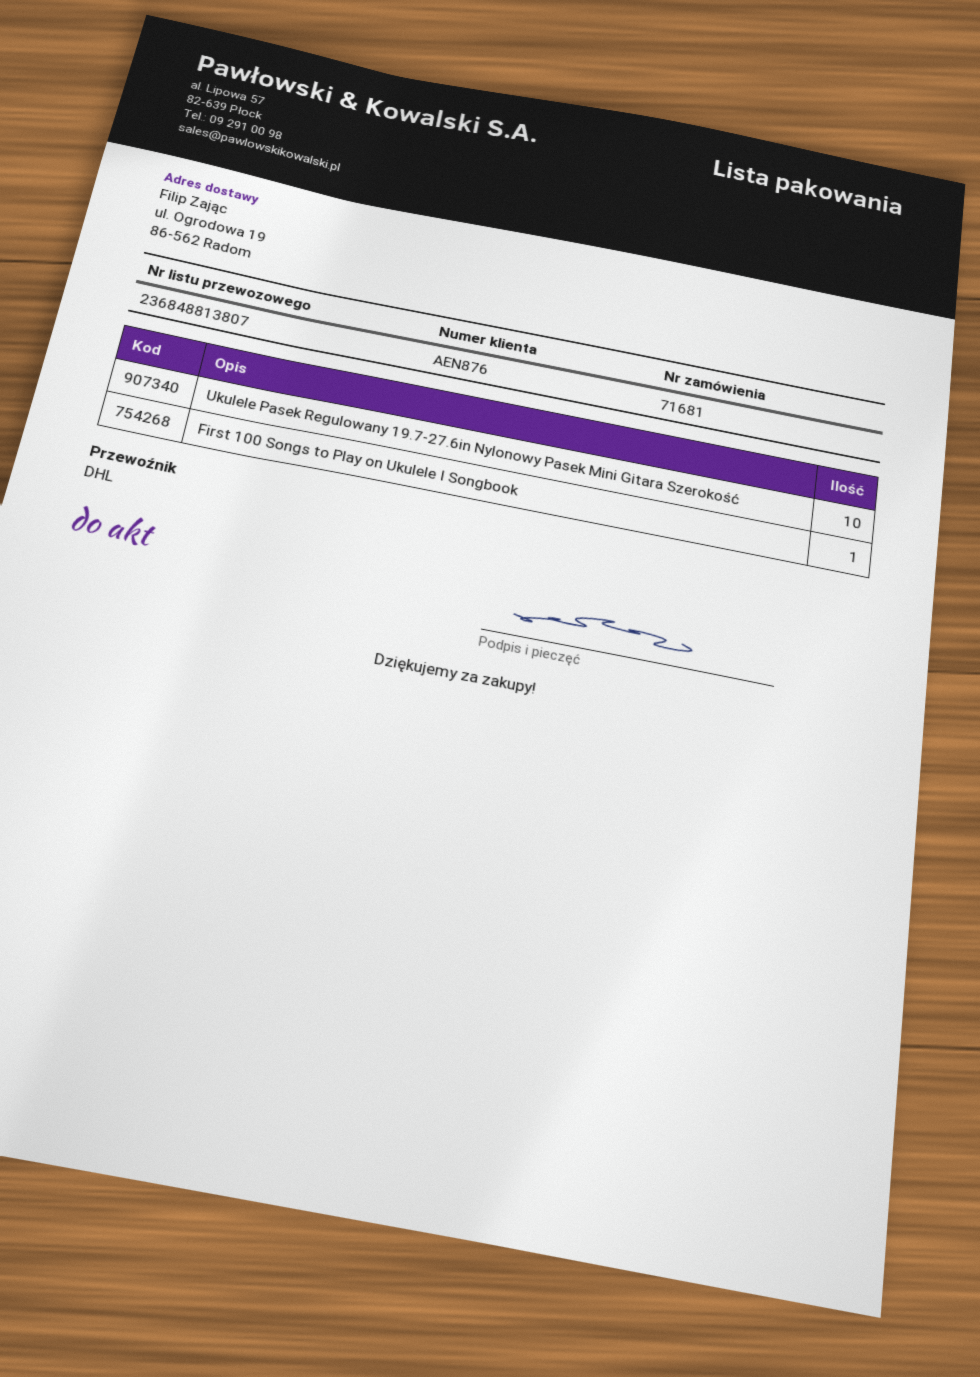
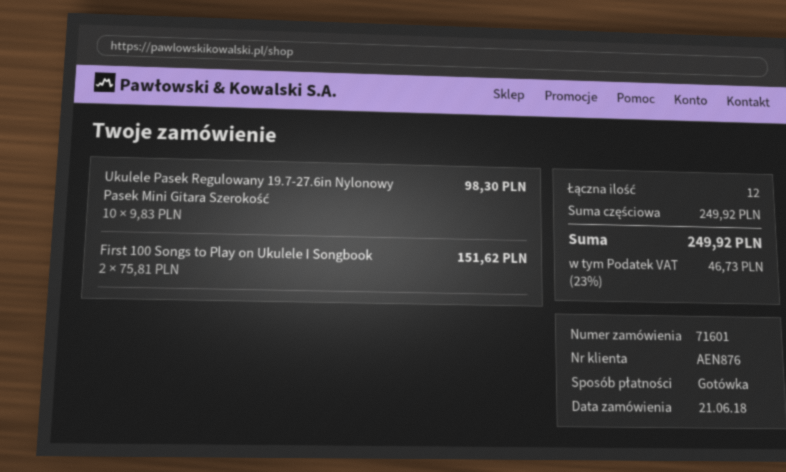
order number: 71681 -> 71601
First 100 Songs to Play on Ukulele I Songbook: 1 -> 2

